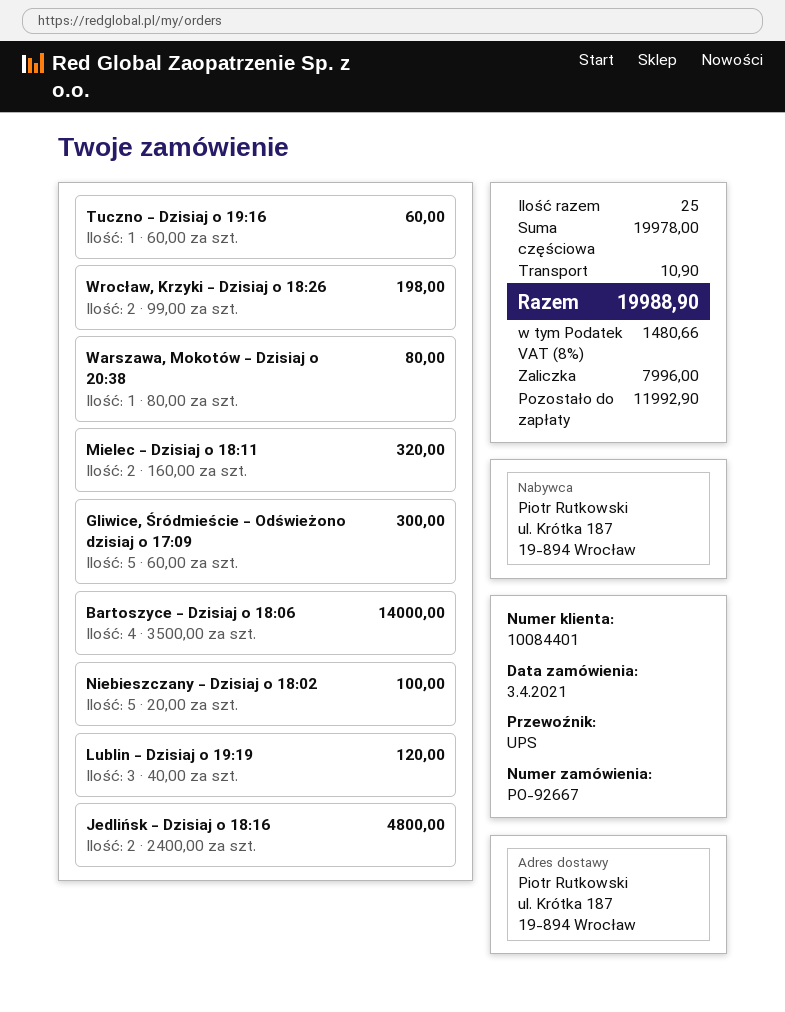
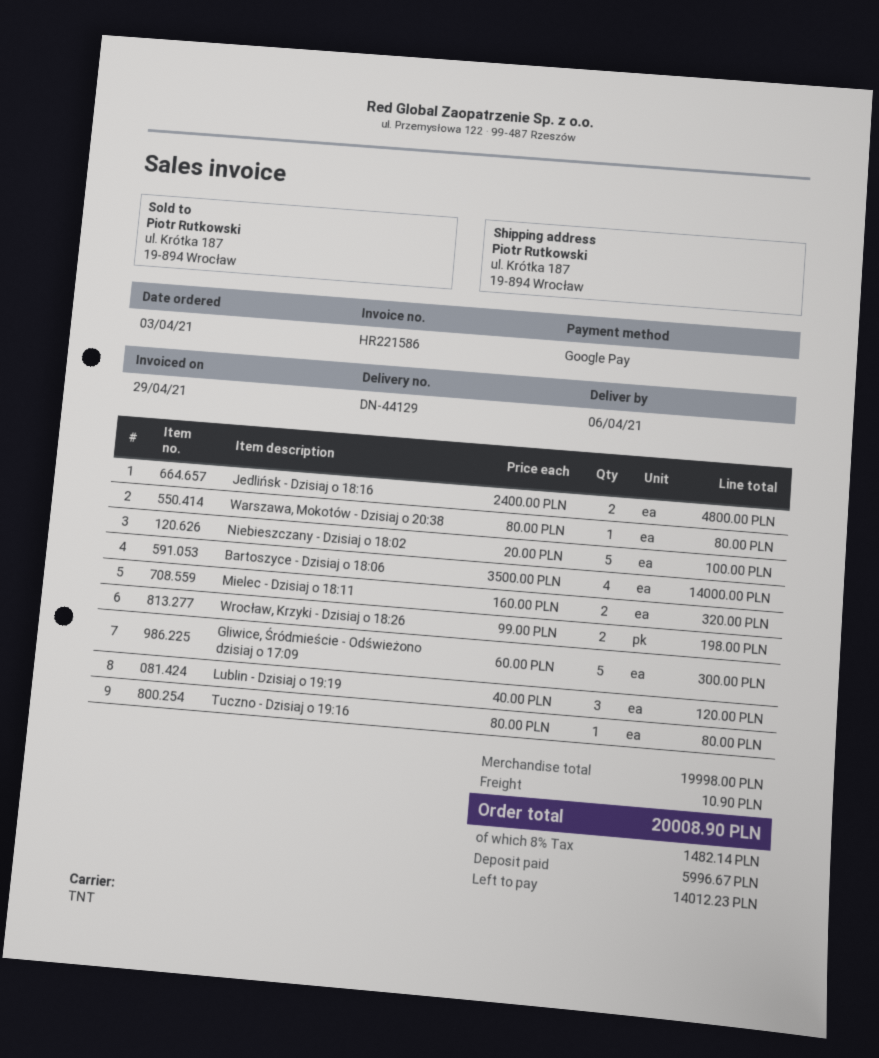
shipping method: UPS -> TNT
Tuczno - Dzisiaj o 19:16: 1 x 60.00 = 60.00 -> 1 x 80.00 = 80.00
subtotal: 19978.00 -> 19998.00
tax: 8% = 1480.66 -> 8% = 1482.14
total: 19988.90 -> 20008.90
deposit: 7996.00 -> 5996.67
balance: 11992.90 -> 14012.23

